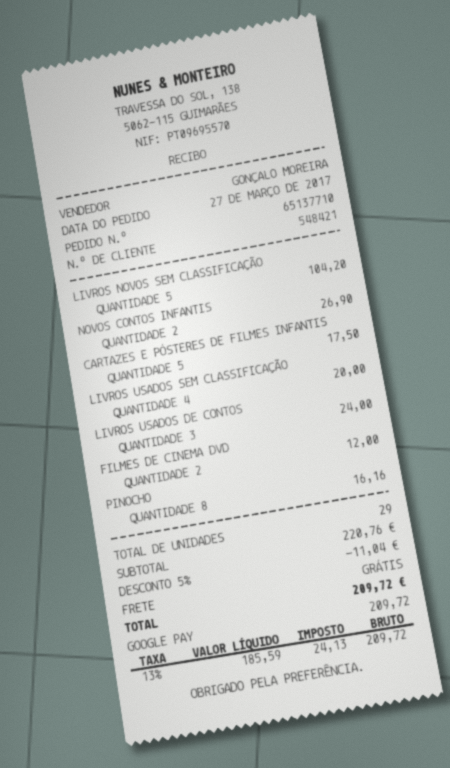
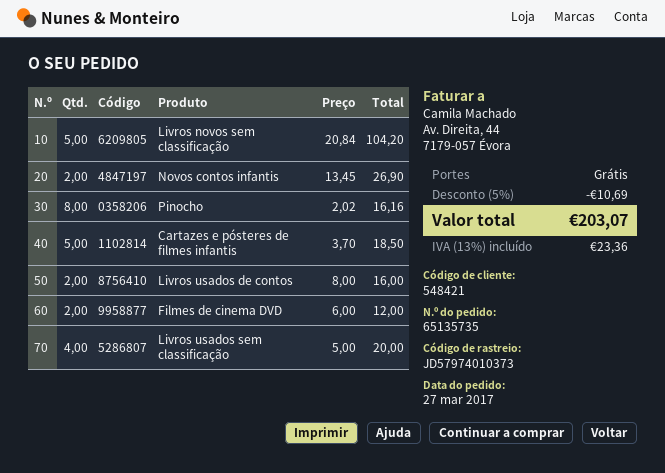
order number: 65137710 -> 65135735
CARTAZES E PÓSTERES DE FILMES INFANTIS: 5 for 17.50 -> 5 for 18.50
LIVROS USADOS DE CONTOS: 3 for 24.00 -> 2 for 16.00
discount: 5% = 11.04 -> 5% = 10.69
tax: 13% = 24.13 -> 13% = 23.36
total: 209.72 -> 203.07

